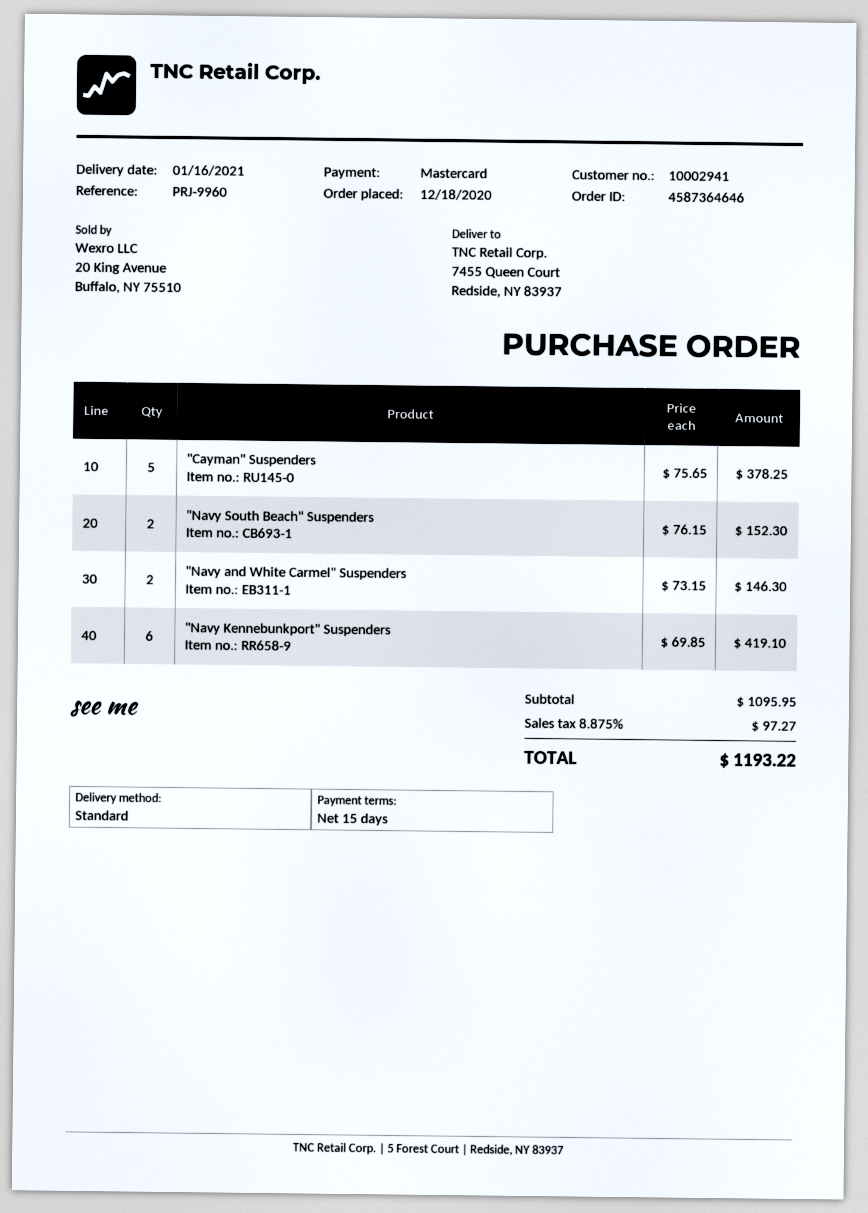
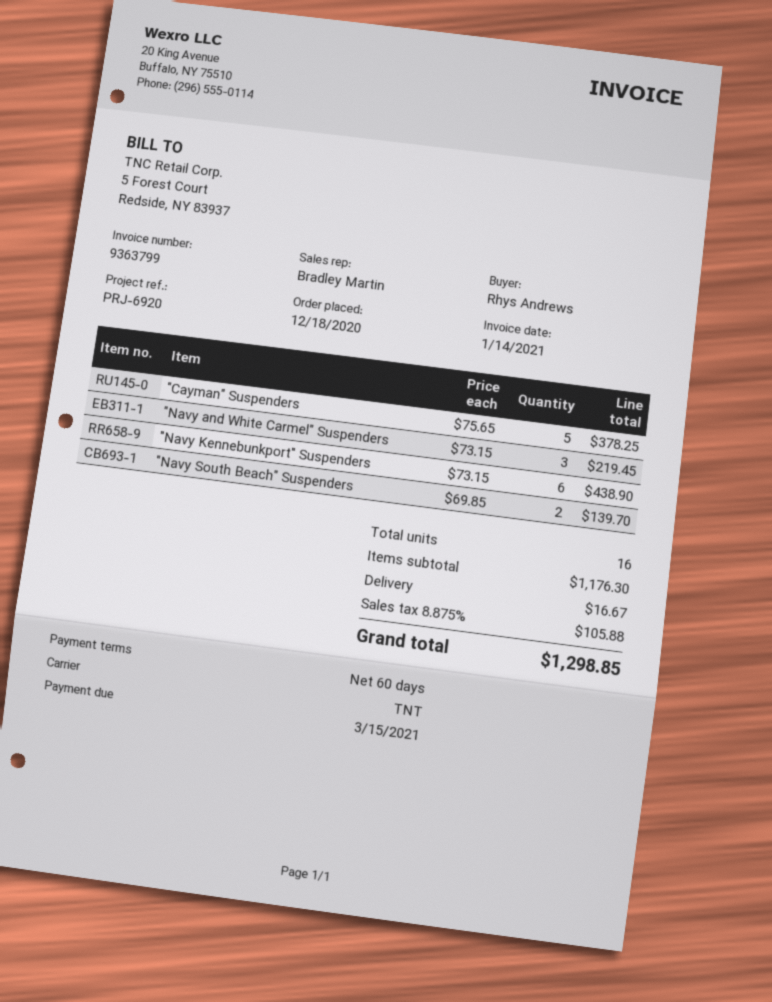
payment terms: 15 days -> 60 days
reference: PRJ-9960 -> PRJ-6920
shipping method: standard -> TNT
"Navy South Beach" Suspenders: 2 x 76.15 = 152.30 -> 2 x 69.85 = 139.70
"Navy and White Carmel" Suspenders: 2 x 73.15 = 146.30 -> 3 x 73.15 = 219.45
"Navy Kennebunkport" Suspenders: 6 x 69.85 = 419.10 -> 6 x 73.15 = 438.90
subtotal: 1095.95 -> 1176.30
shipping: none -> 16.67
tax: 8.875% = 97.27 -> 8.875% = 105.88
total: 1193.22 -> 1298.85

